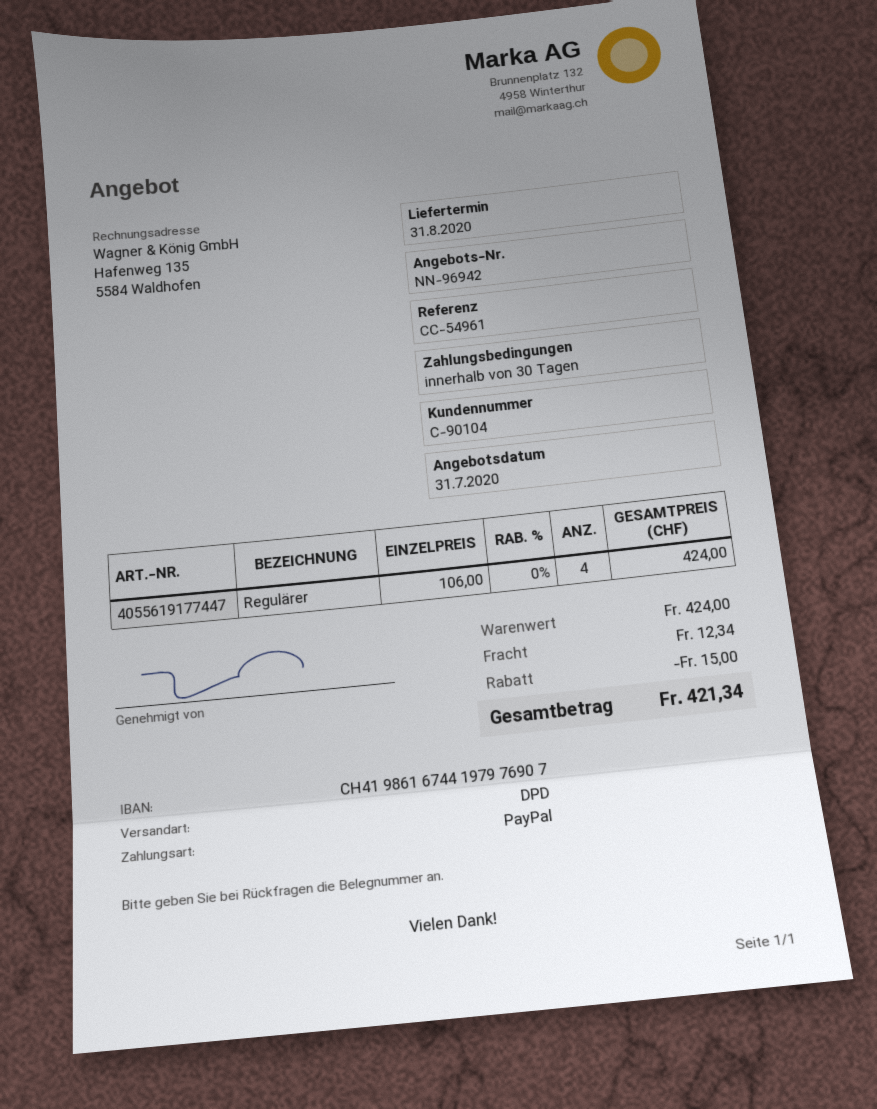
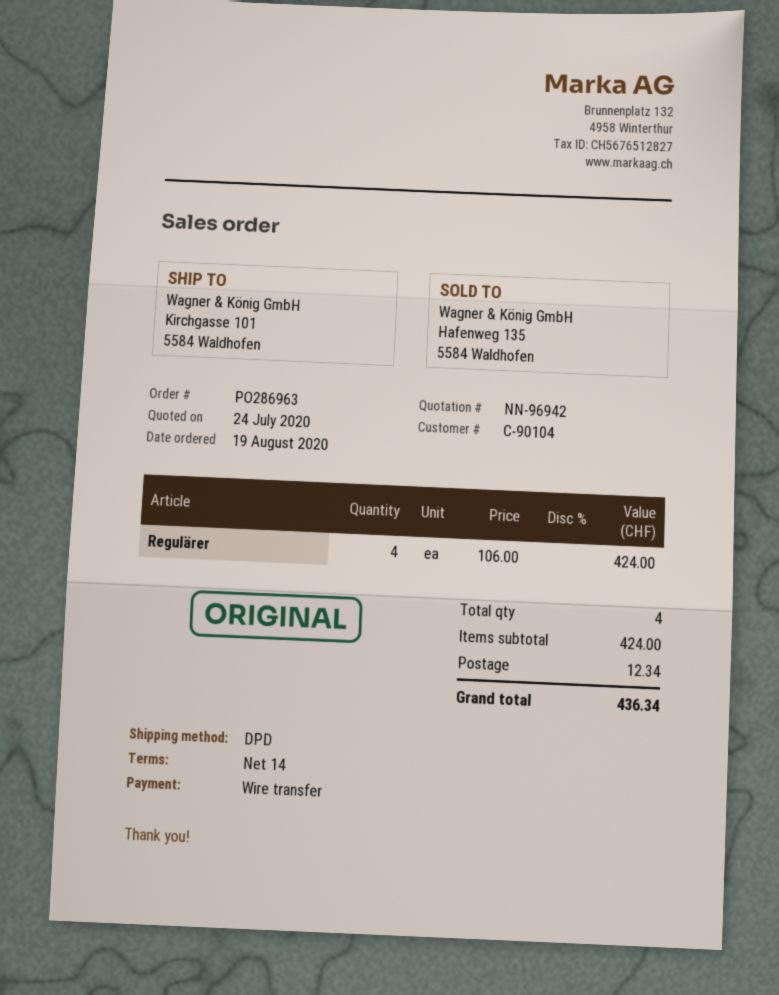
quote date: 2020-07-31 -> 2020-07-24
payment terms: 30 days -> 14 days
payment method: PayPal -> bank transfer
discount: 15.00 -> none
total: 421.34 -> 436.34

